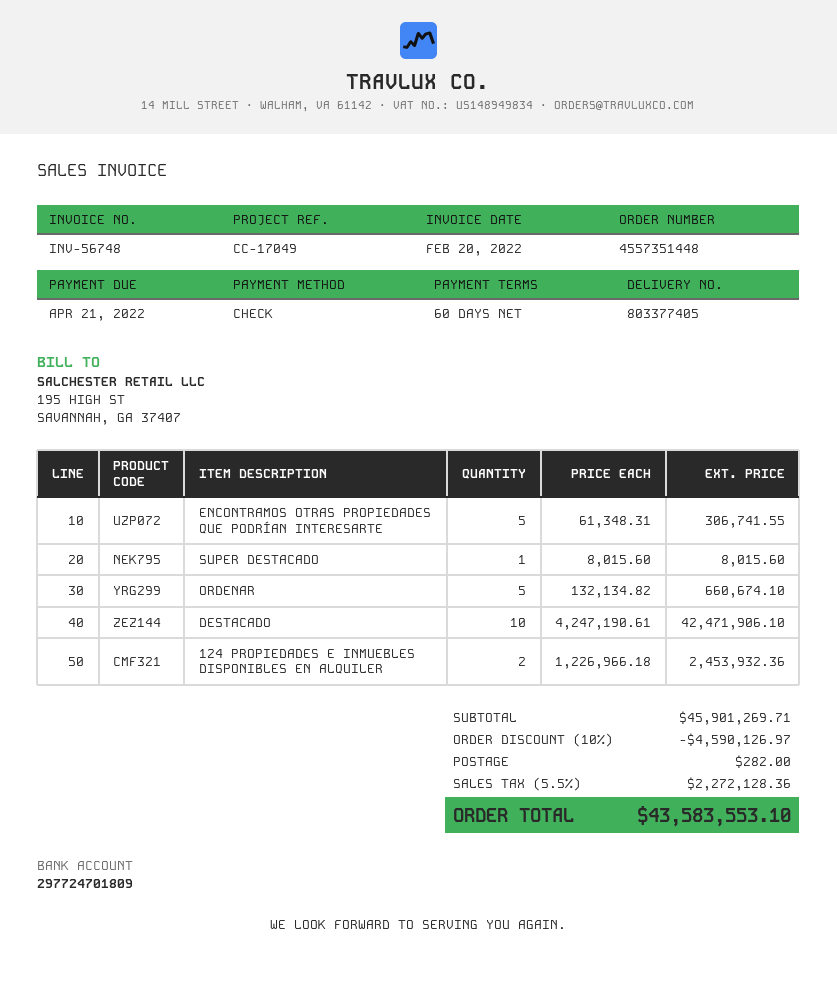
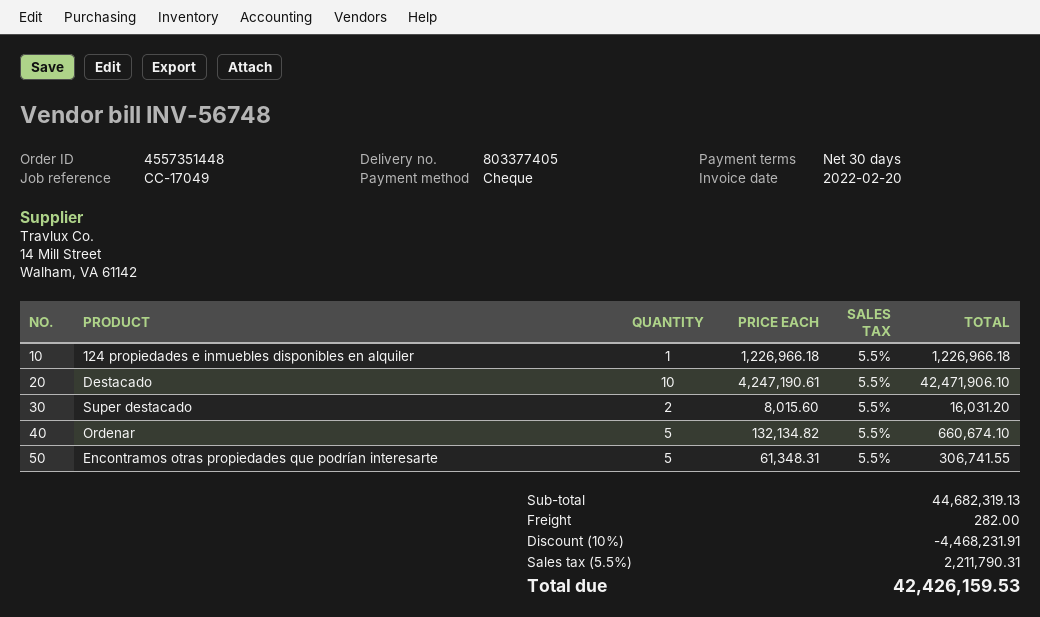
payment terms: 60 days -> 30 days
SUPER DESTACADO: 1 x 8015.60 = 8015.60 -> 2 x 8015.60 = 16031.20
124 PROPIEDADES E INMUEBLES DISPONIBLES EN ALQUILER: 2 x 1226966.18 = 2453932.36 -> 1 x 1226966.18 = 1226966.18
subtotal: 45901269.71 -> 44682319.13
discount: 10% = 4590126.97 -> 10% = 4468231.91
tax: 5.5% = 2272128.36 -> 5.5% = 2211790.31
total: 43583553.10 -> 42426159.53

